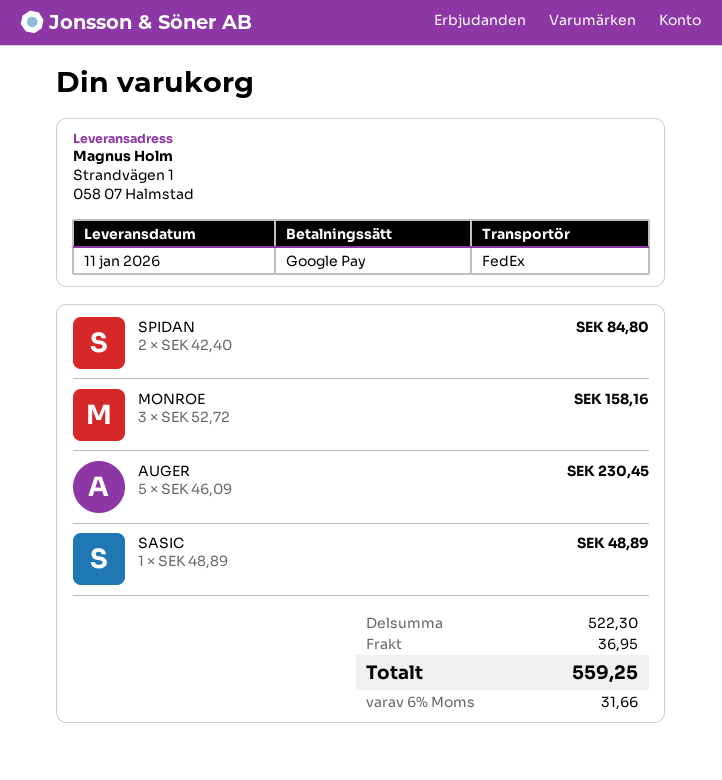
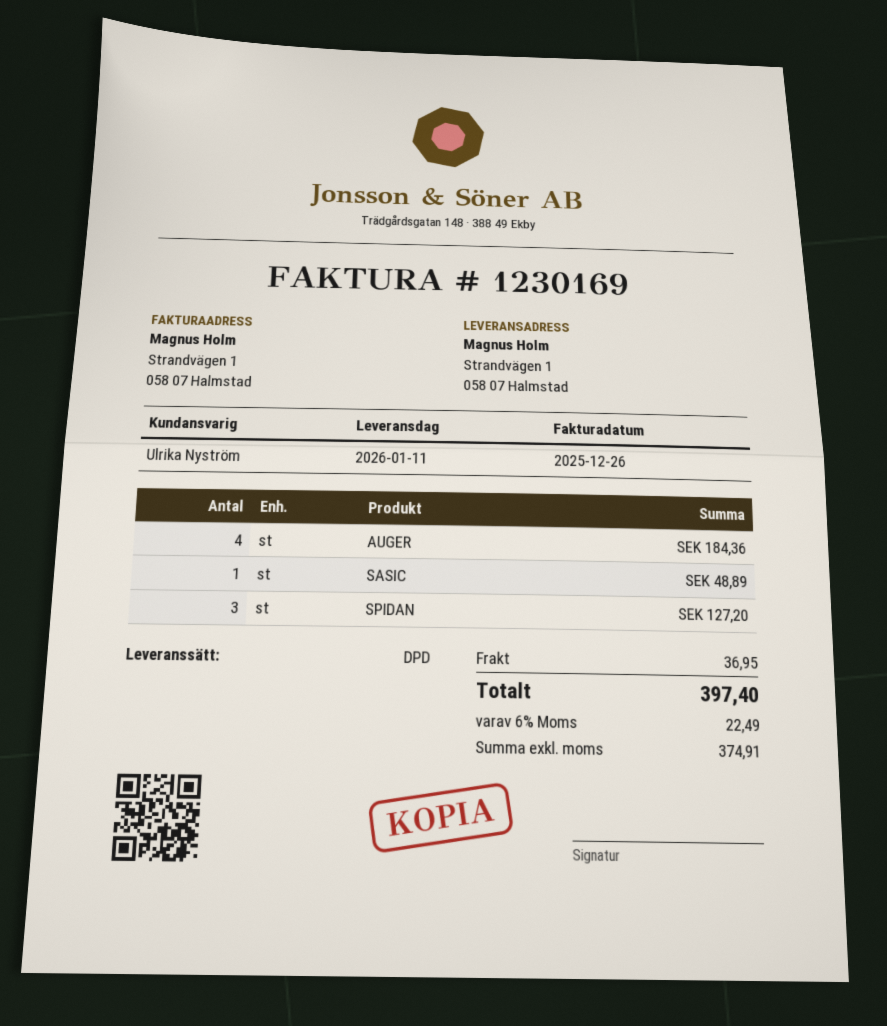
shipping method: FedEx -> DPD
SPIDAN: 2 for 84.80 -> 3 for 127.20
MONROE: 3 for 158.16 -> none
AUGER: 5 for 230.45 -> 4 for 184.36
tax: 6% = 31.66 -> 6% = 22.49
total: 559.25 -> 397.40

